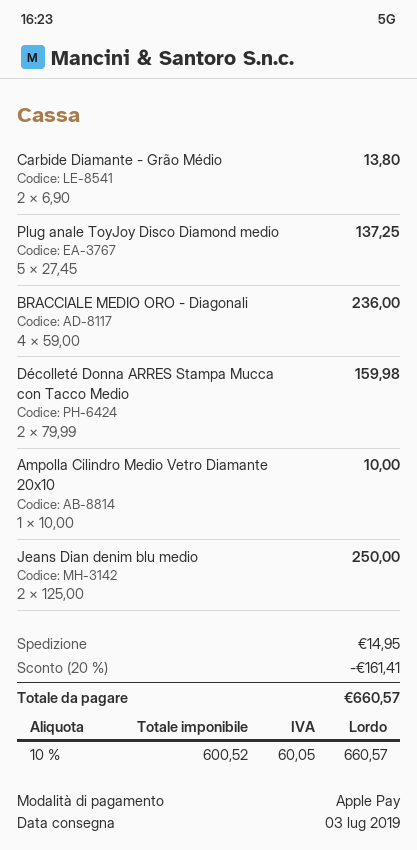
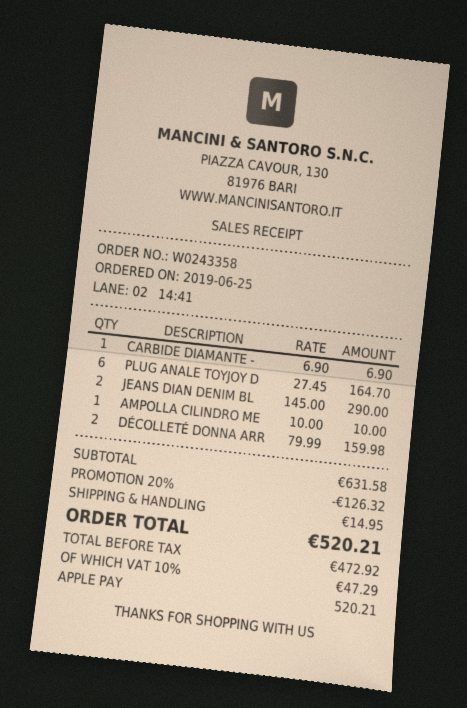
Carbide Diamante - Grão Médio: 2 x 6.90 = 13.80 -> 1 x 6.90 = 6.90
Plug anale ToyJoy Disco Diamond medio: 5 x 27.45 = 137.25 -> 6 x 27.45 = 164.70
BRACCIALE MEDIO ORO - Diagonali: 4 x 59.00 = 236.00 -> none
Jeans Dian denim blu medio: 2 x 125.00 = 250.00 -> 2 x 145.00 = 290.00
discount: 20% = 161.41 -> 20% = 126.32
net: 600.52 -> 472.92
tax: 10% = 60.05 -> 10% = 47.29
total: 660.57 -> 520.21

